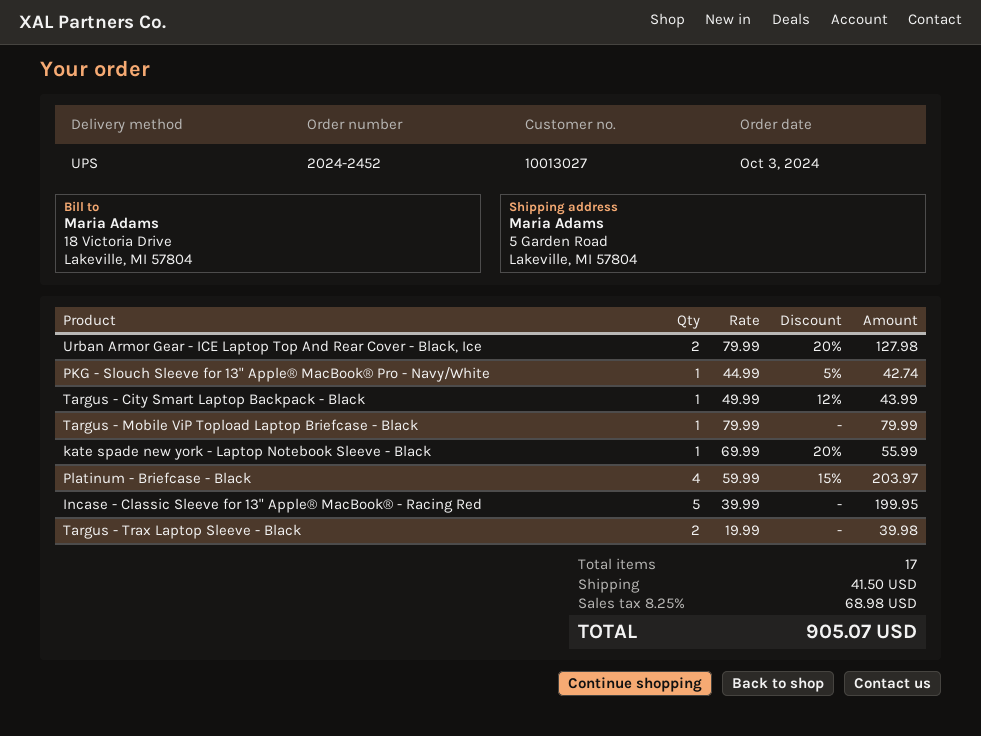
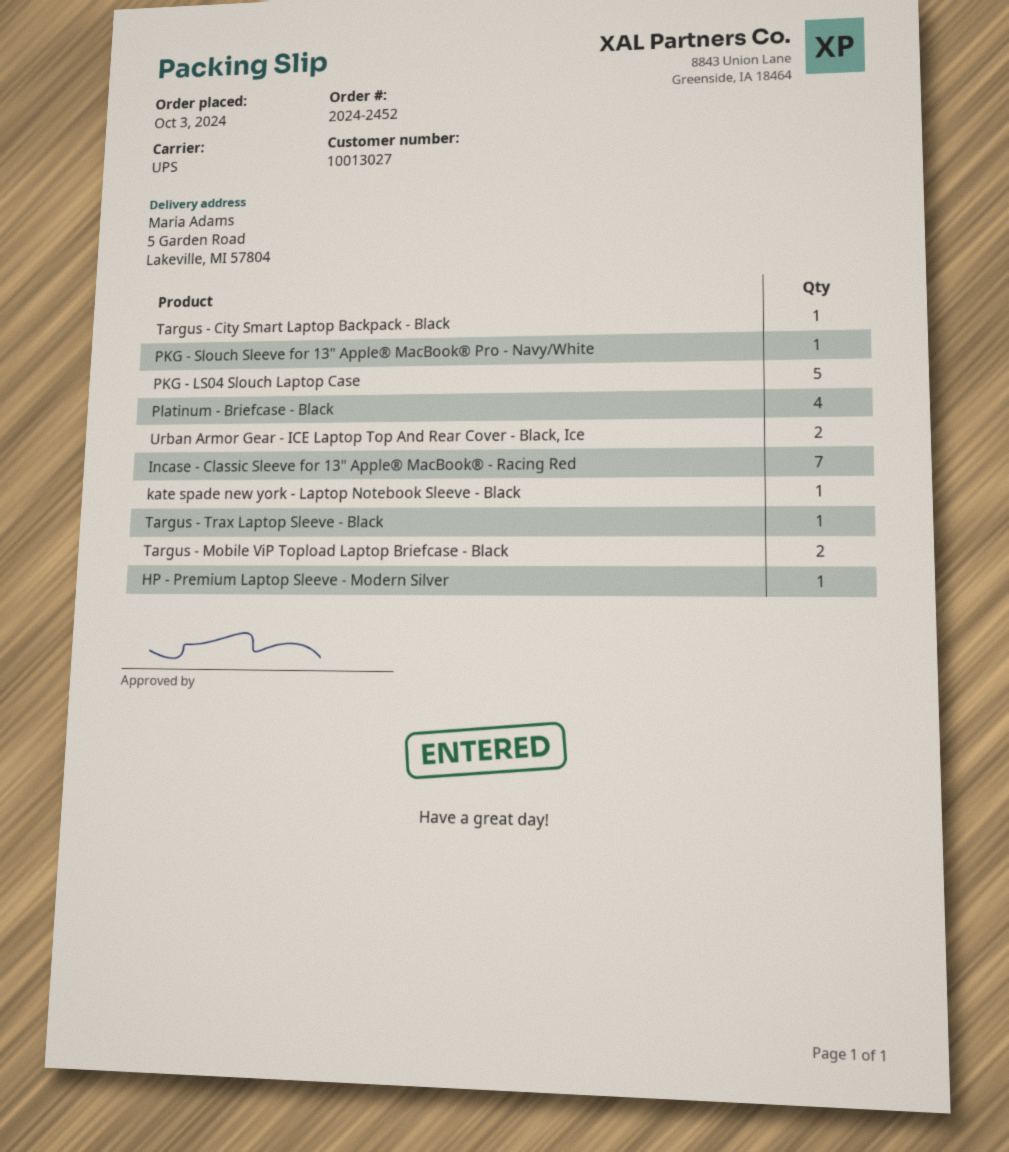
Targus - Mobile ViP Topload Laptop Briefcase - Black: 1 -> 2
Incase - Classic Sleeve for 13" Apple® MacBook® - Racing Red: 5 -> 7
Targus - Trax Laptop Sleeve - Black: 2 -> 1
PKG - LS04 Slouch Laptop Case: none -> 5
HP - Premium Laptop Sleeve - Modern Silver: none -> 1

